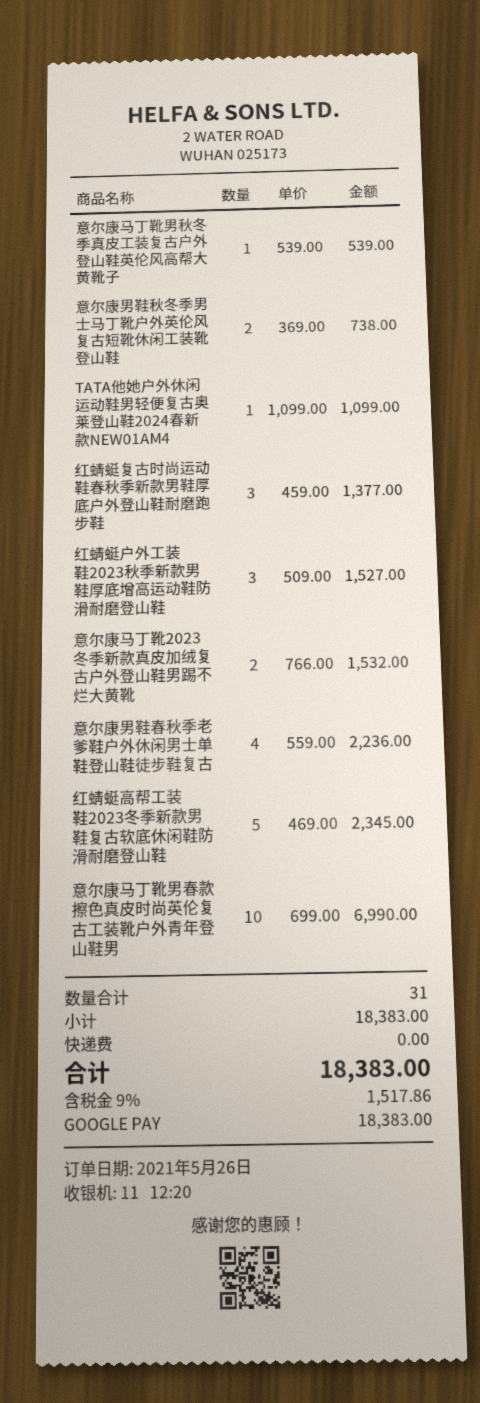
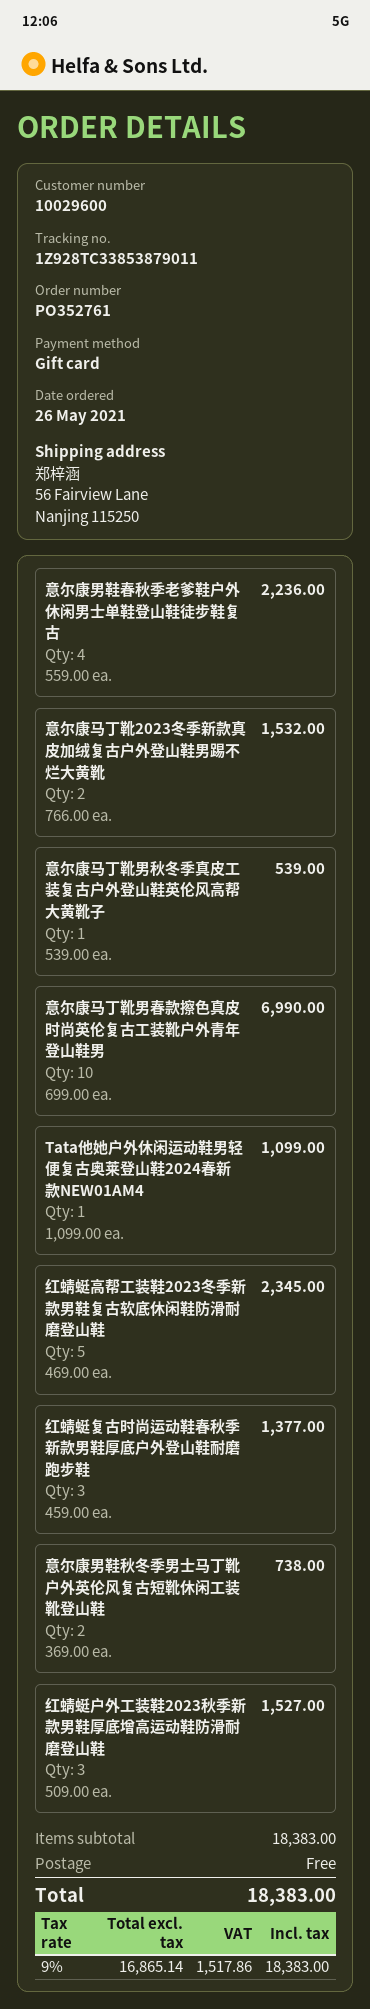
payment method: Google Pay -> gift card

